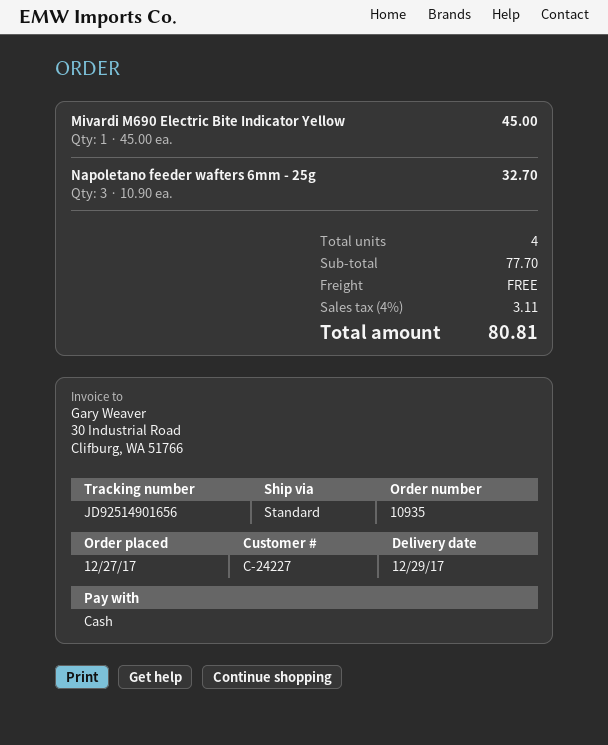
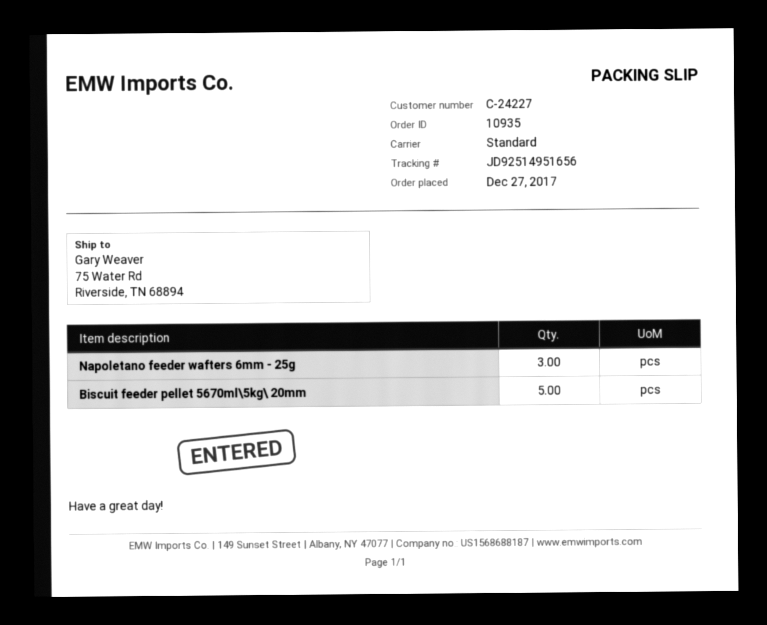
tracking number: JD92514901656 -> JD92514951656
Mivardi M690 Electric Bite Indicator Yellow: 1 -> none
Biscuit feeder pellet 5670ml\5kg\ 20mm: none -> 5

